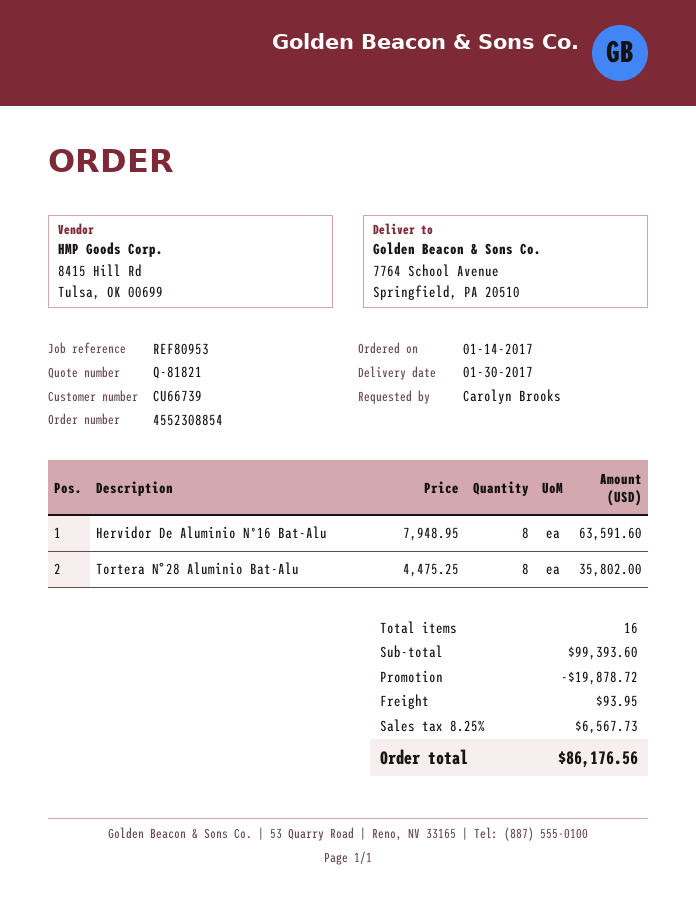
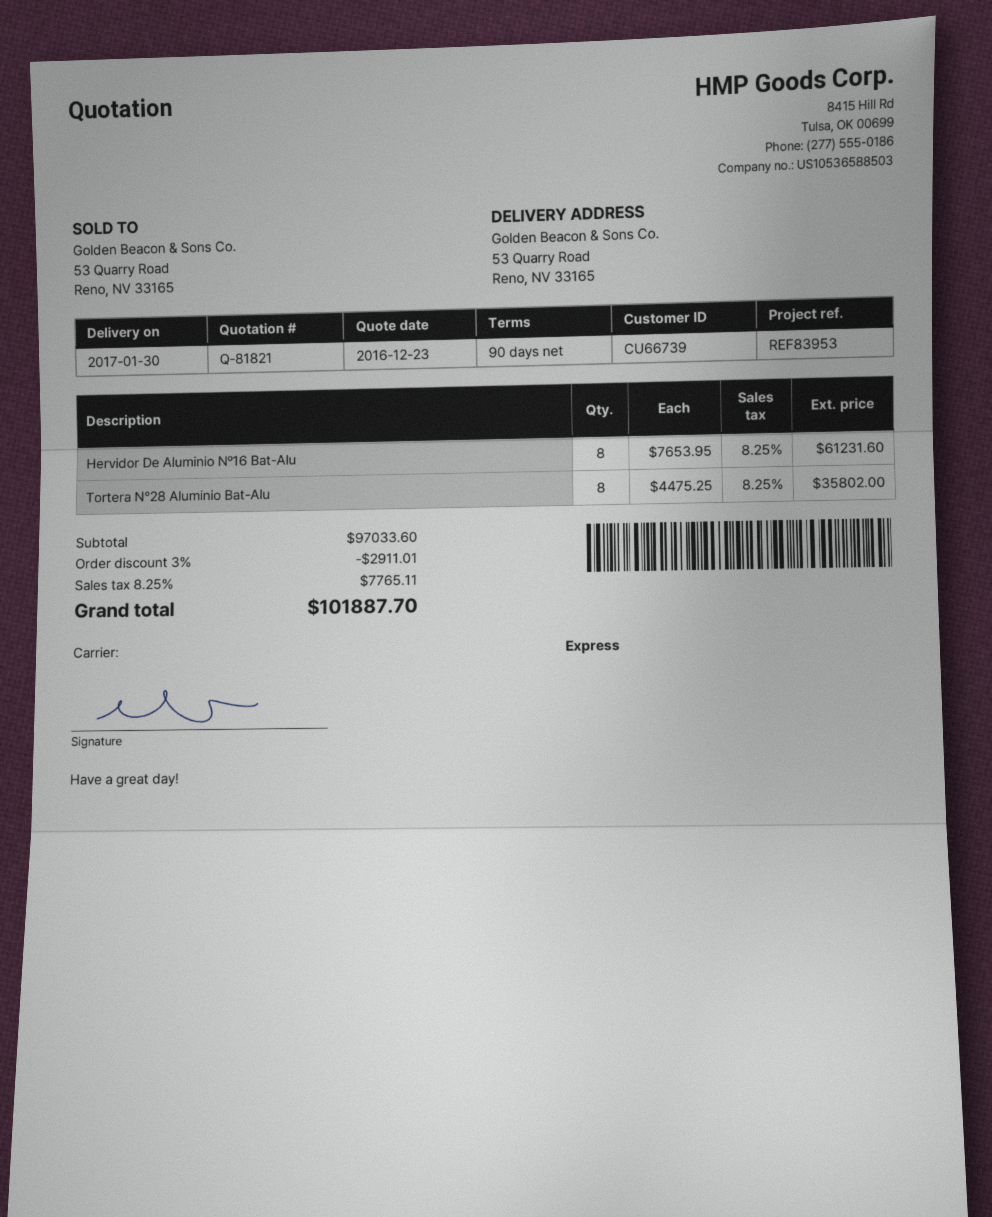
reference: REF80953 -> REF83953
ship to: 7764 School Avenue, Springfield, PA 20510 -> 53 Quarry Road, Reno, NV 33165
Hervidor De Aluminio Nº16 Bat-Alu: 8 x 7948.95 = 63591.60 -> 8 x 7653.95 = 61231.60
subtotal: 99393.60 -> 97033.60
discount: 19878.72 -> 2911.01
shipping: 93.95 -> none
tax: 8.25% = 6567.73 -> 8.25% = 7765.11
total: 86176.56 -> 101887.70

